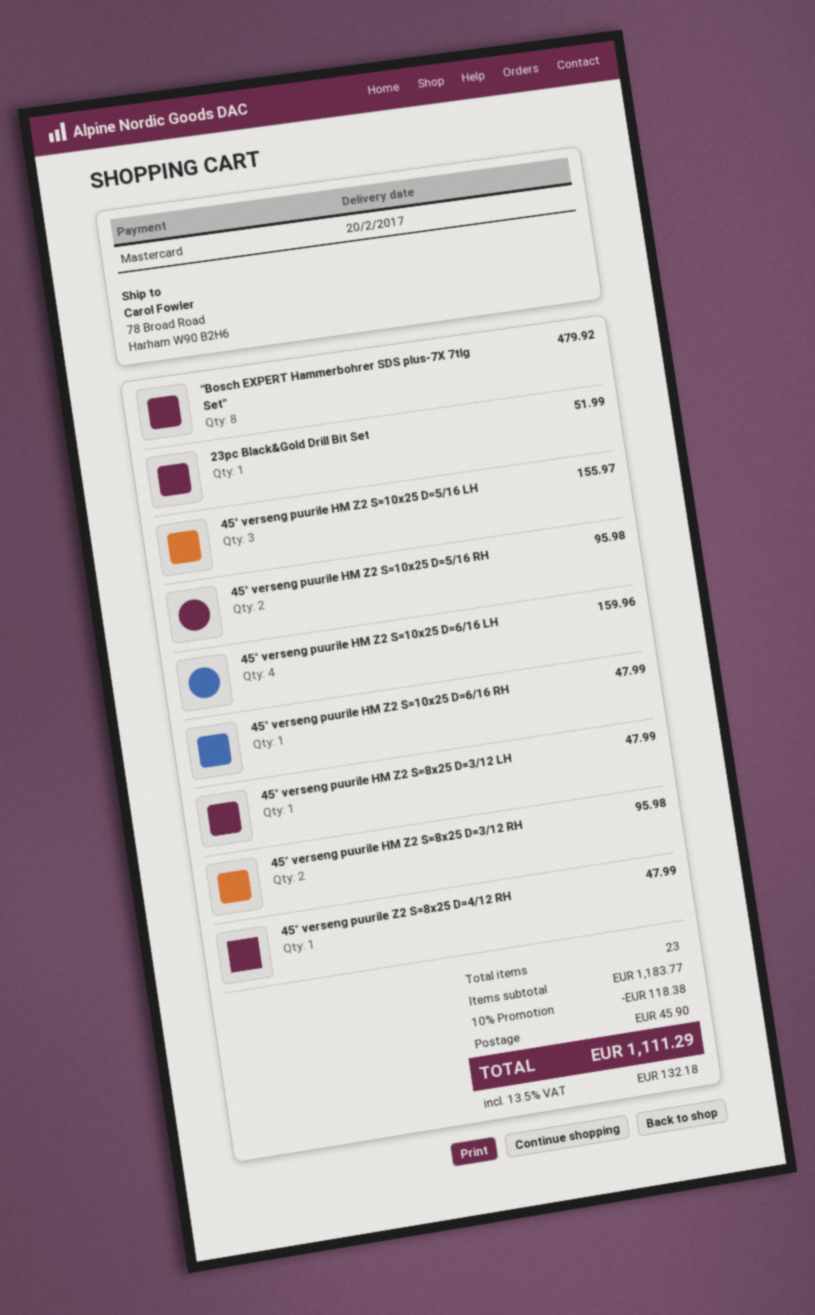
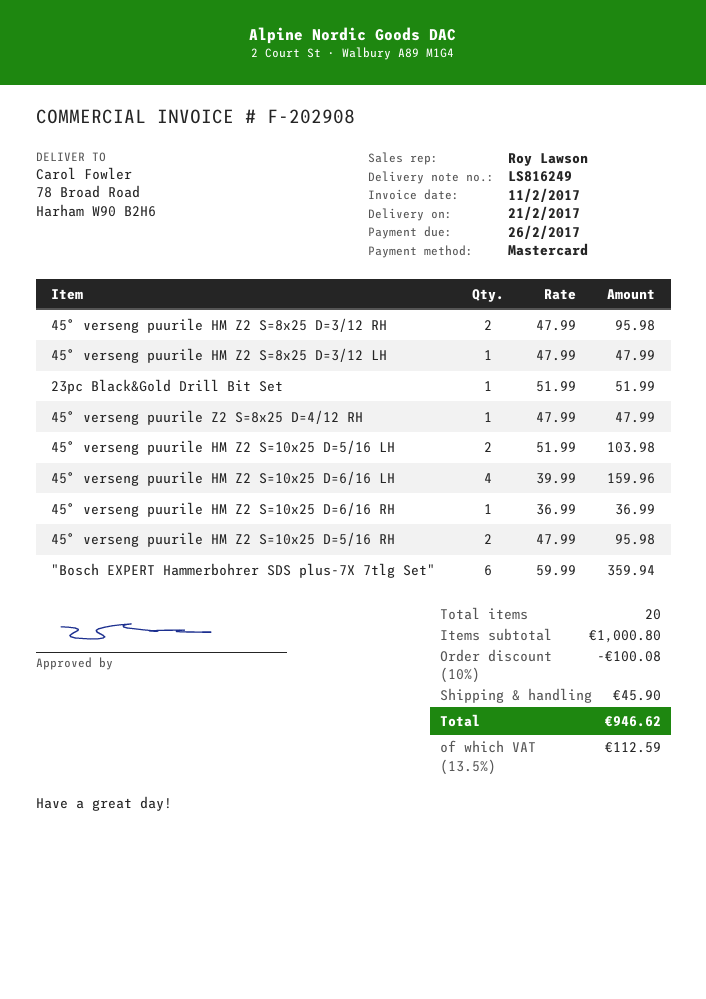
delivery date: 2017-02-20 -> 2017-02-21
"Bosch EXPERT Hammerbohrer SDS plus-7X 7tlg Set": 8 for 479.92 -> 6 for 359.94
45° verseng puurile HM Z2 S=10x25 D=5/16 LH: 3 for 155.97 -> 2 for 103.98
45° verseng puurile HM Z2 S=10x25 D=6/16 RH: 1 for 47.99 -> 1 for 36.99
total quantity: 23 -> 20
subtotal: 1183.77 -> 1000.80
discount: 10% = 118.38 -> 10% = 100.08
tax: 13.5% = 132.18 -> 13.5% = 112.59
total: 1111.29 -> 946.62

